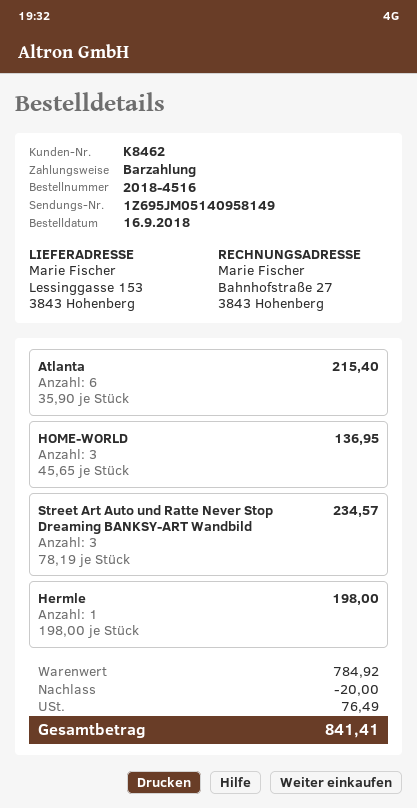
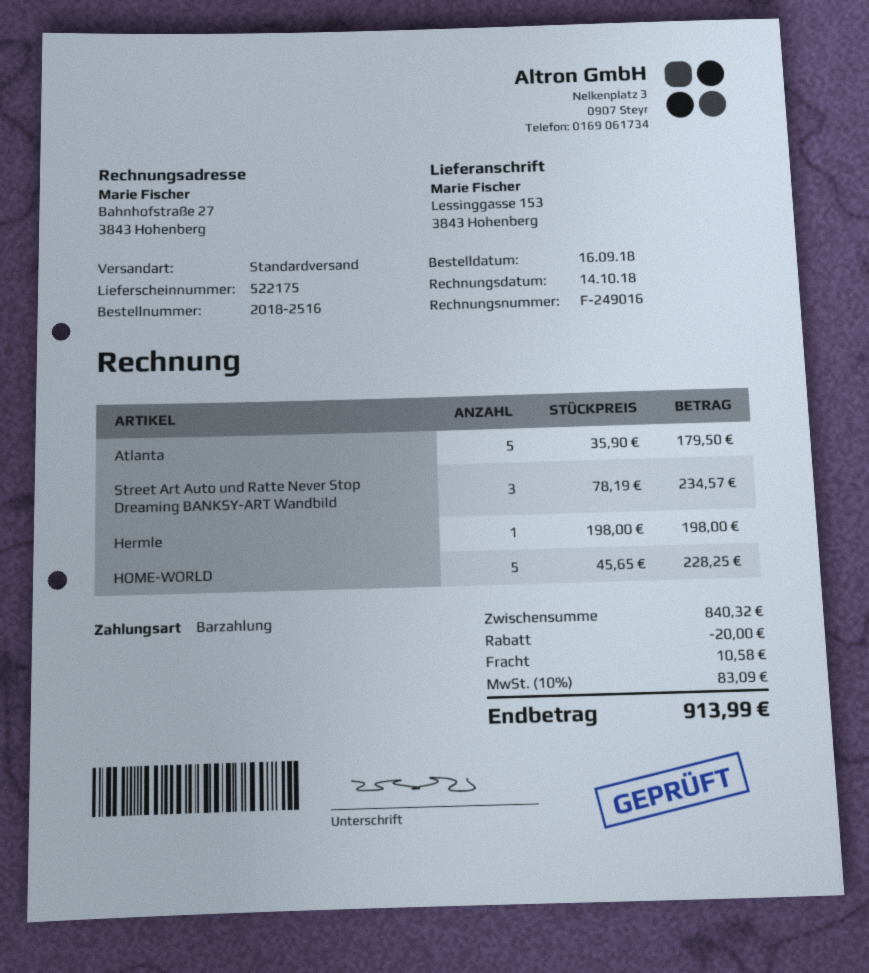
order number: 2018-4516 -> 2018-2516
Atlanta: 6 x 35.90 = 215.40 -> 5 x 35.90 = 179.50
HOME-WORLD: 3 x 45.65 = 136.95 -> 5 x 45.65 = 228.25
subtotal: 784.92 -> 840.32
shipping: none -> 10.58
tax: 76.49 -> 83.09
total: 841.41 -> 913.99

